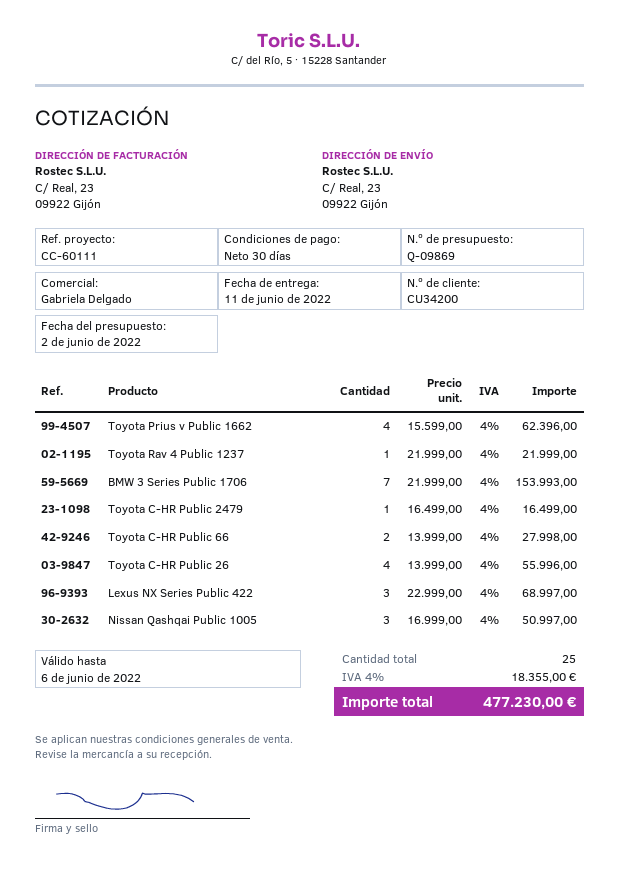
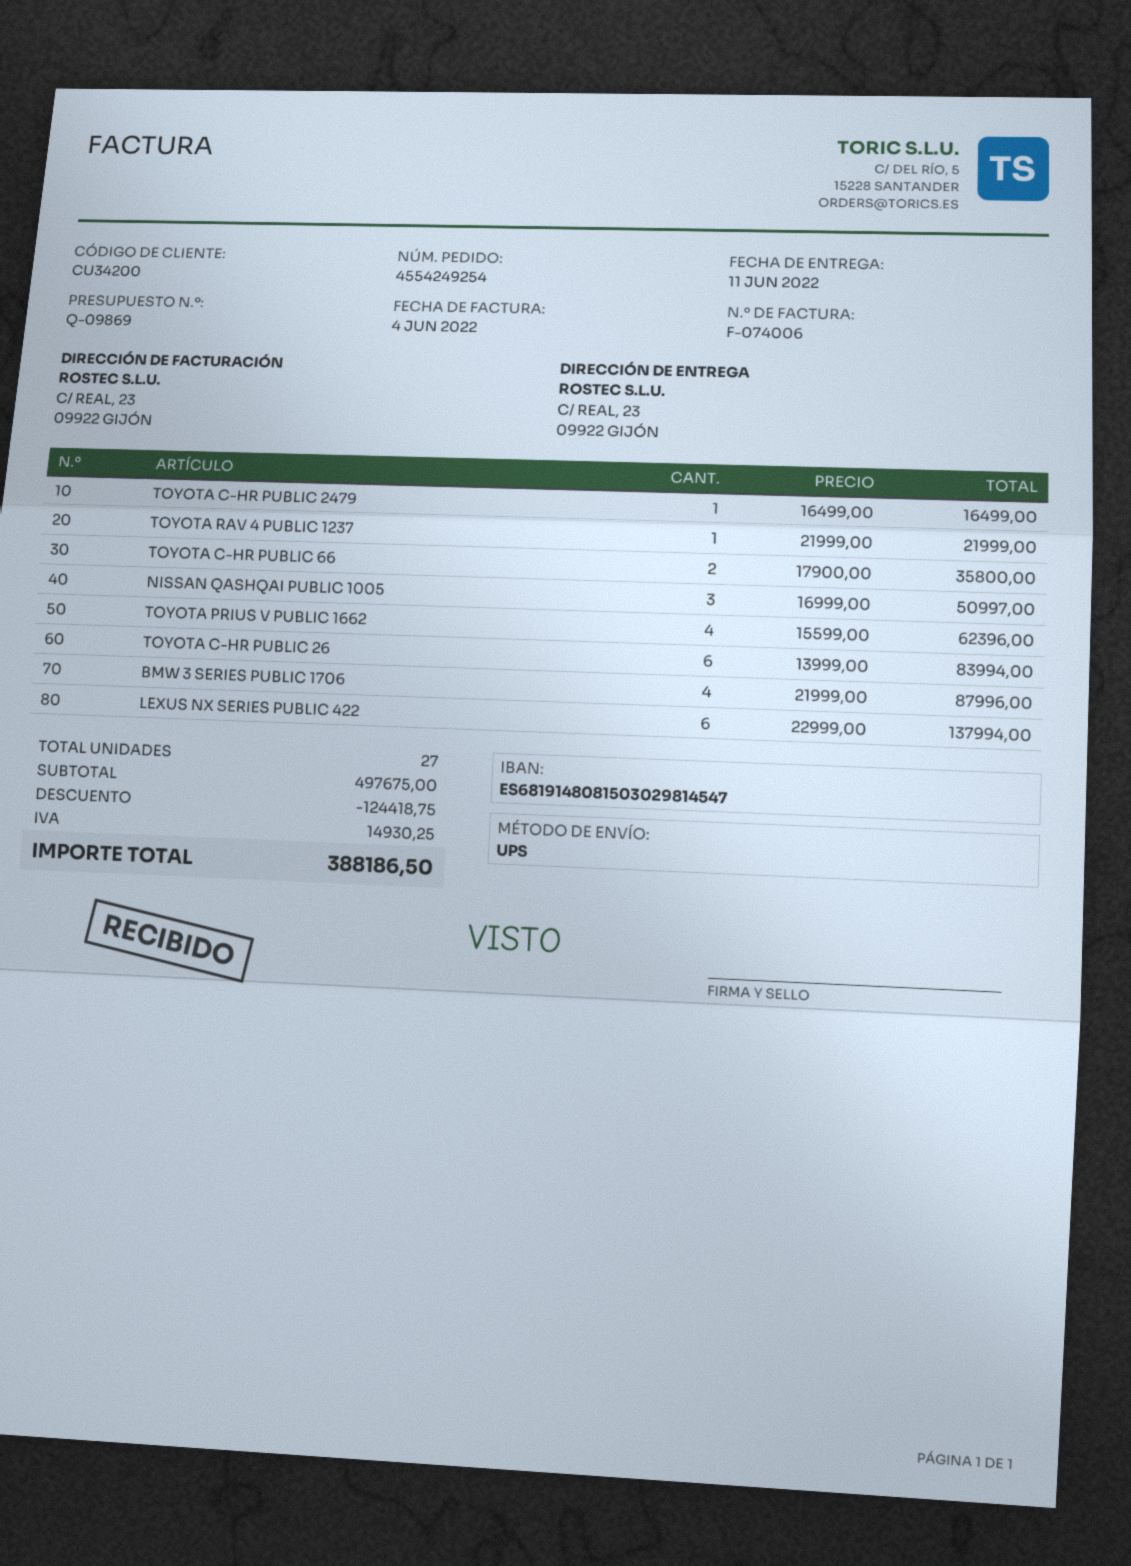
BMW 3 Series Public 1706: 7 x 21999.00 = 153993.00 -> 4 x 21999.00 = 87996.00
Toyota C-HR Public 66: 2 x 13999.00 = 27998.00 -> 2 x 17900.00 = 35800.00
Toyota C-HR Public 26: 4 x 13999.00 = 55996.00 -> 6 x 13999.00 = 83994.00
Lexus NX Series Public 422: 3 x 22999.00 = 68997.00 -> 6 x 22999.00 = 137994.00
total quantity: 25 -> 27
discount: none -> 124418.75
tax: 18355.00 -> 14930.25
total: 477230.00 -> 388186.50

